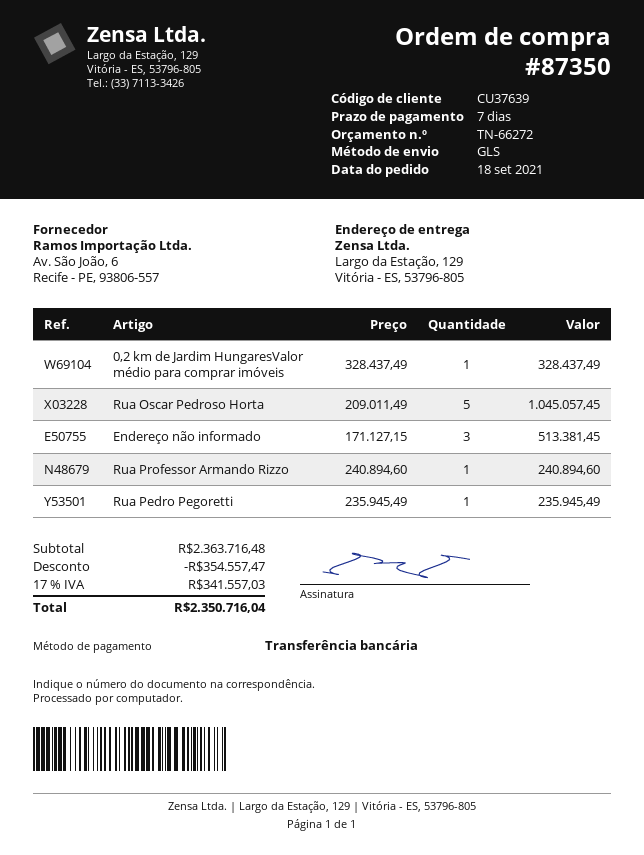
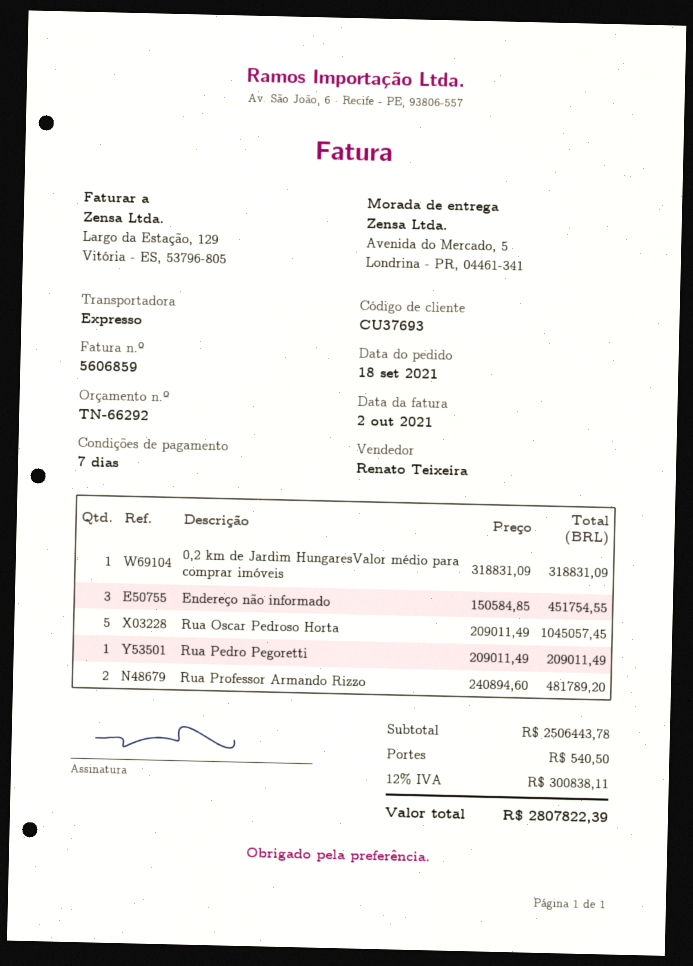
quote number: TN-66272 -> TN-66292
customer number: CU37639 -> CU37693
shipping method: GLS -> express
ship to: Largo da Estação, 129, Vitória - ES, 53796-805 -> Avenida do Mercado, 5, Londrina - PR, 04461-341
0,2 km de Jardim HungaresValor médio para comprar imóveis: 1 x 328437.49 = 328437.49 -> 1 x 318831.09 = 318831.09
Endereço não informado: 3 x 171127.15 = 513381.45 -> 3 x 150584.85 = 451754.55
Rua Professor Armando Rizzo: 1 x 240894.60 = 240894.60 -> 2 x 240894.60 = 481789.20
Rua Pedro Pegoretti: 1 x 235945.49 = 235945.49 -> 1 x 209011.49 = 209011.49
subtotal: 2363716.48 -> 2506443.78
discount: 354557.47 -> none
shipping: none -> 540.50
tax: 17% = 341557.03 -> 12% = 300838.11
total: 2350716.04 -> 2807822.39

